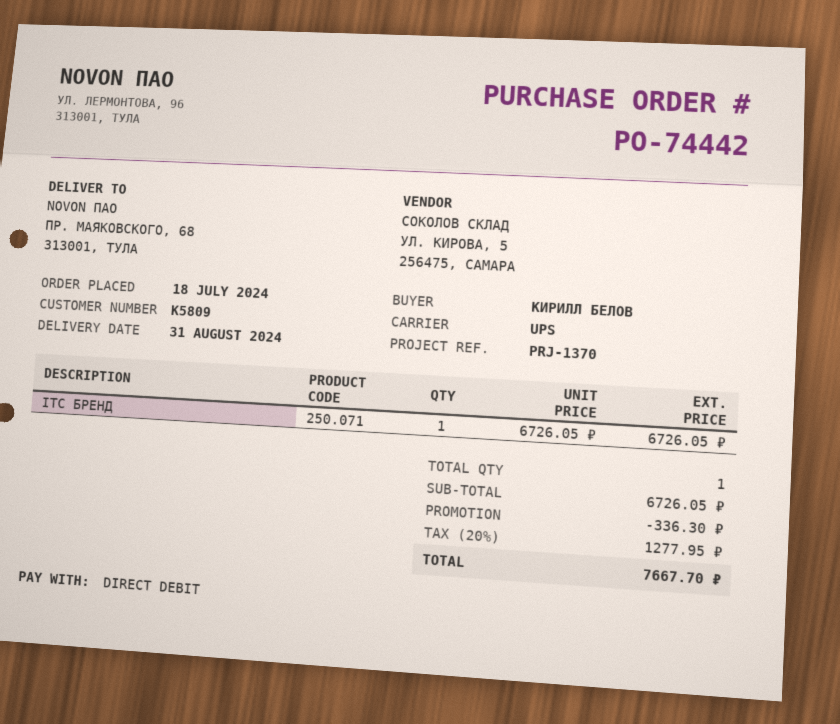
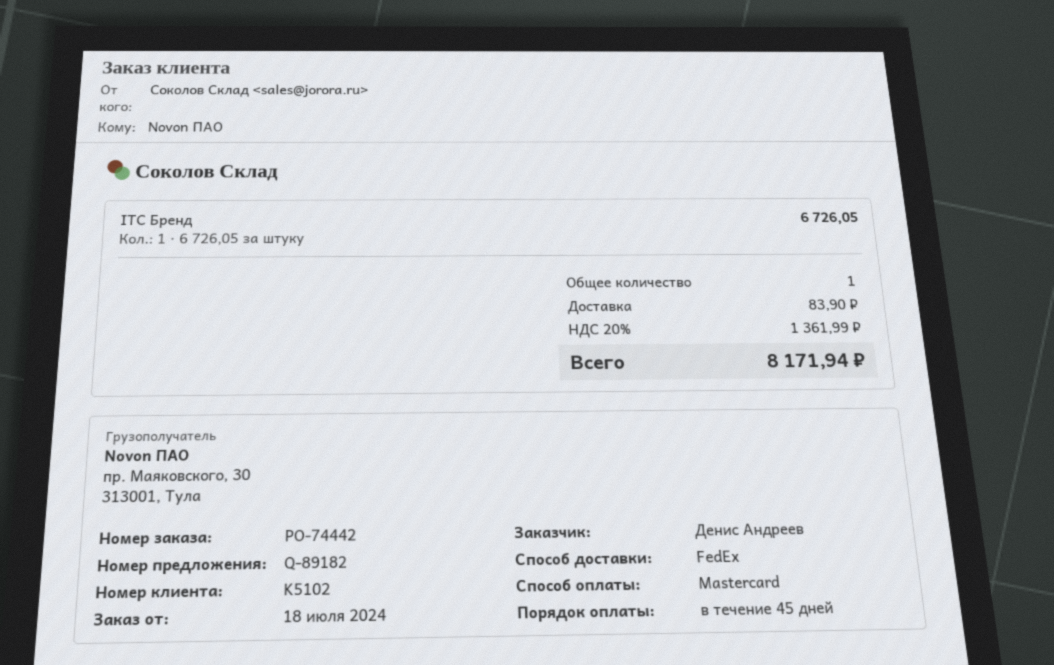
customer number: K5809 -> K5102
ordered by: КИРИЛЛ БЕЛОВ -> Денис Андреев
payment method: direct debit -> Mastercard
shipping method: UPS -> FedEx
ship to: ПР. МАЯКОВСКОГО, 68, 313001, ТУЛА -> пр. Маяковского, 30, 313001, Тула
discount: 336.30 -> none
shipping: none -> 83.90
tax: 20% = 1277.95 -> 20% = 1361.99
total: 7667.70 -> 8171.94

